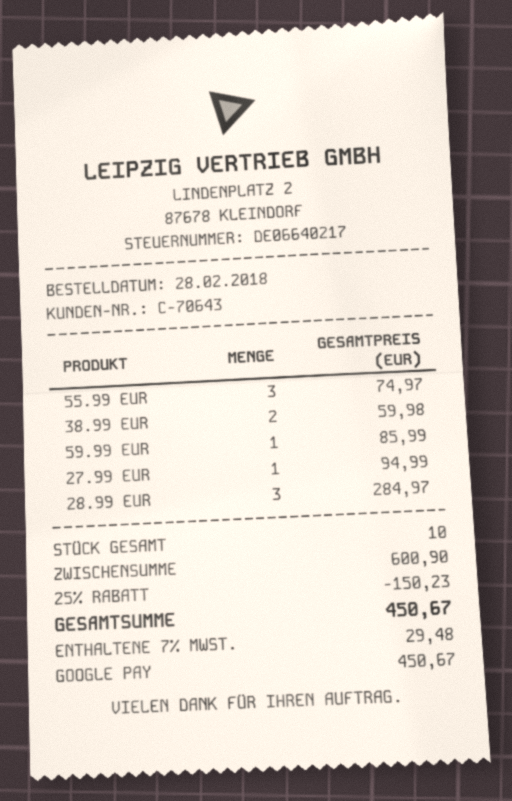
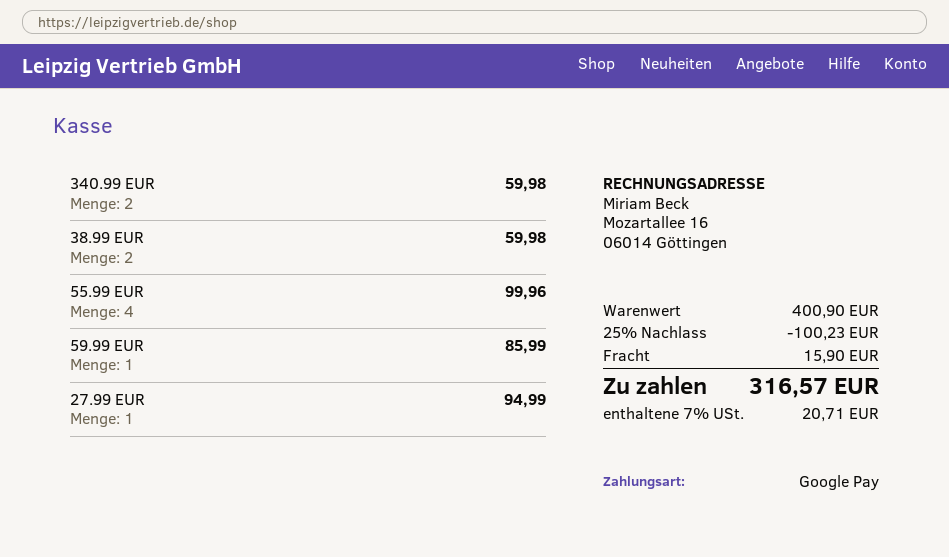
55.99 EUR: 3 for 74.97 -> 4 for 99.96
28.99 EUR: 3 for 284.97 -> none
340.99 EUR: none -> 2 for 59.98
subtotal: 600.90 -> 400.90
discount: 25% = 150.23 -> 25% = 100.23
shipping: none -> 15.90
tax: 7% = 29.48 -> 7% = 20.71
total: 450.67 -> 316.57

